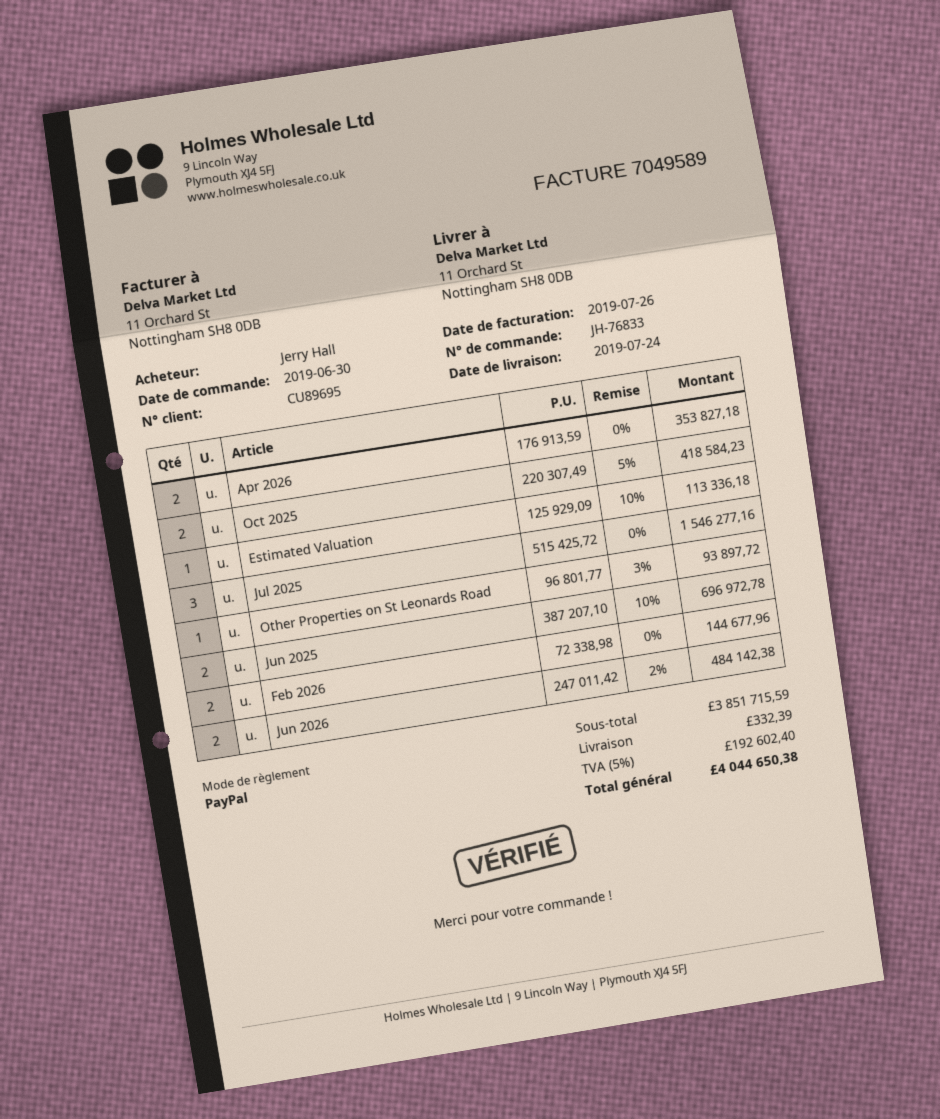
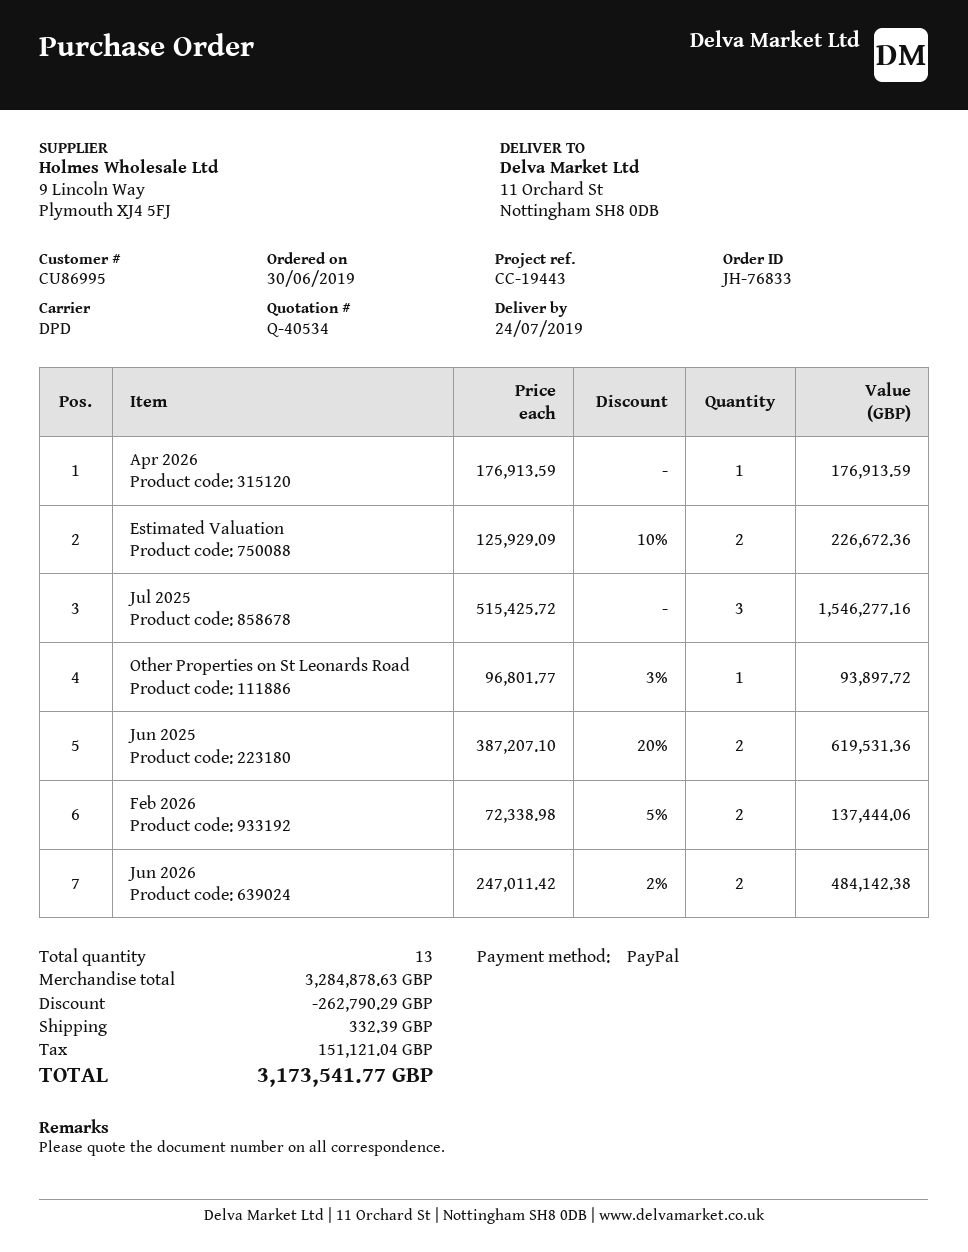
customer number: CU89695 -> CU86995
Apr 2026: 2 x 176913.59 = 353827.18 -> 1 x 176913.59 = 176913.59
Oct 2025: 2 x 220307.49 - 5% = 418584.23 -> none
Estimated Valuation: 1 x 125929.09 - 10% = 113336.18 -> 2 x 125929.09 - 10% = 226672.36
Jun 2025: 2 x 387207.10 - 10% = 696972.78 -> 2 x 387207.10 - 20% = 619531.36
Feb 2026: 2 x 72338.98 = 144677.96 -> 2 x 72338.98 - 5% = 137444.06
subtotal: 3851715.59 -> 3284878.63
discount: none -> 262790.29
tax: 192602.40 -> 151121.04
total: 4044650.38 -> 3173541.77

